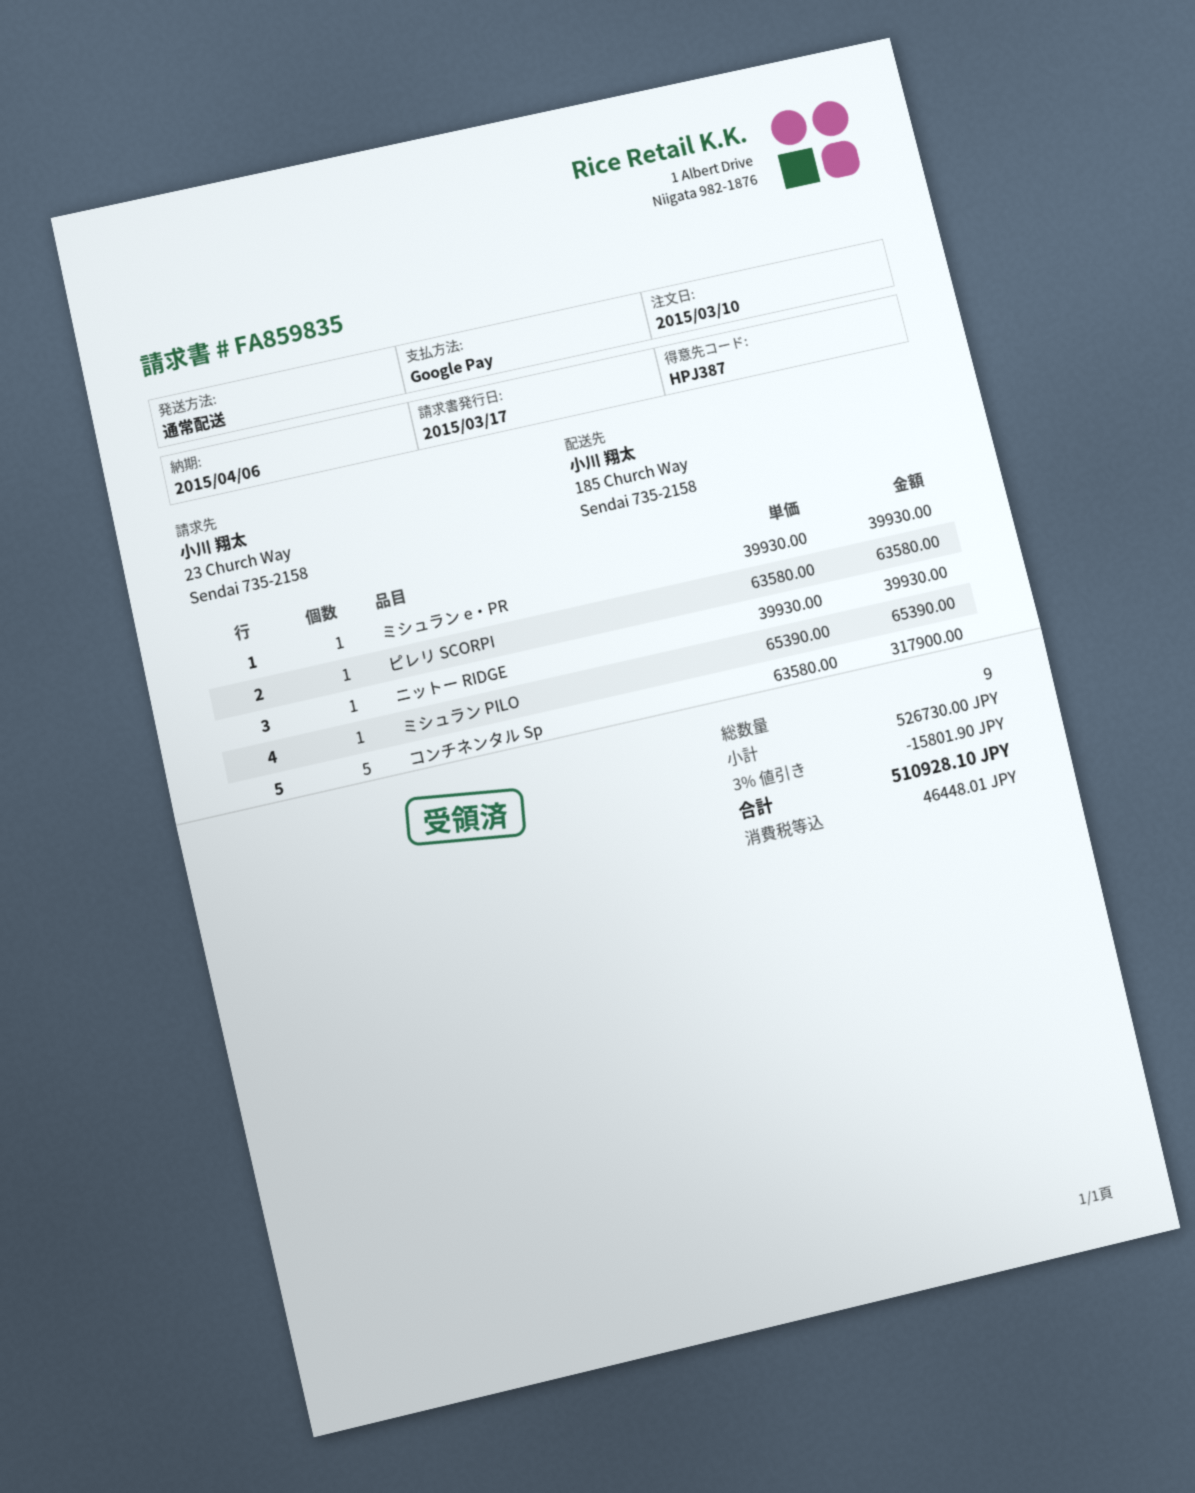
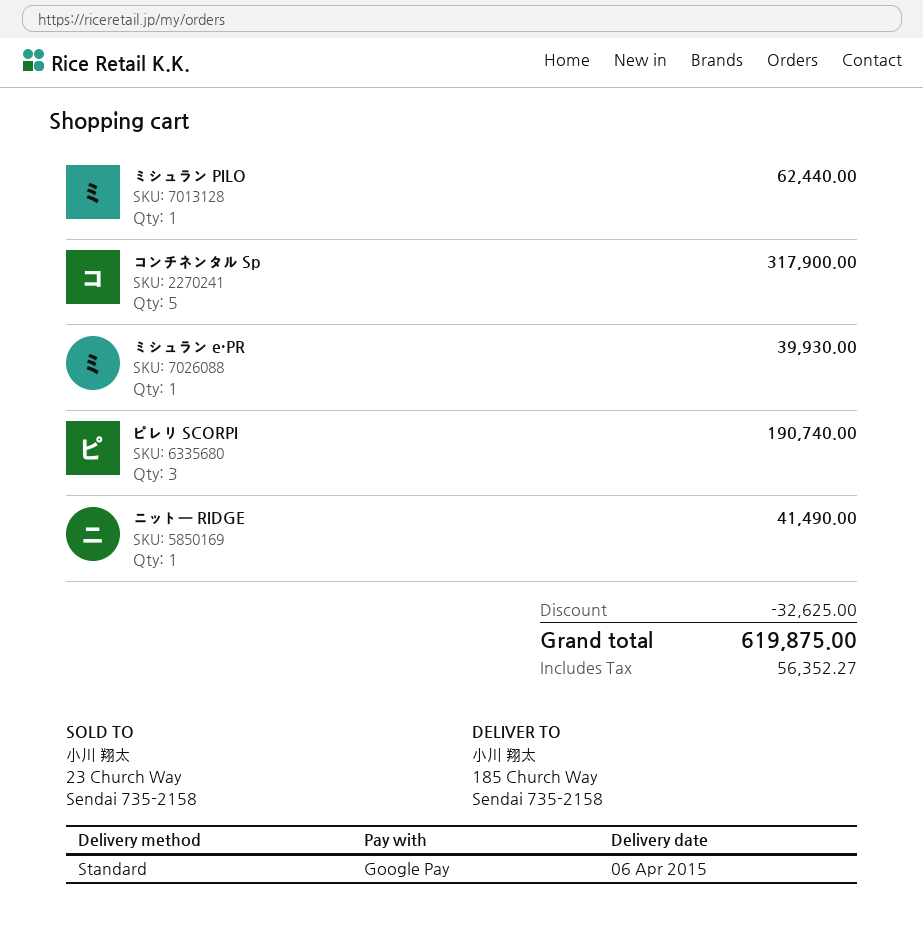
ピレリ SCORPI: 1 for 63580.00 -> 3 for 190740.00
ニットー RIDGE: 1 for 39930.00 -> 1 for 41490.00
ミシュラン PILO: 1 for 65390.00 -> 1 for 62440.00
discount: 15801.90 -> 32625.00
tax: 46448.01 -> 56352.27
total: 510928.10 -> 619875.00

